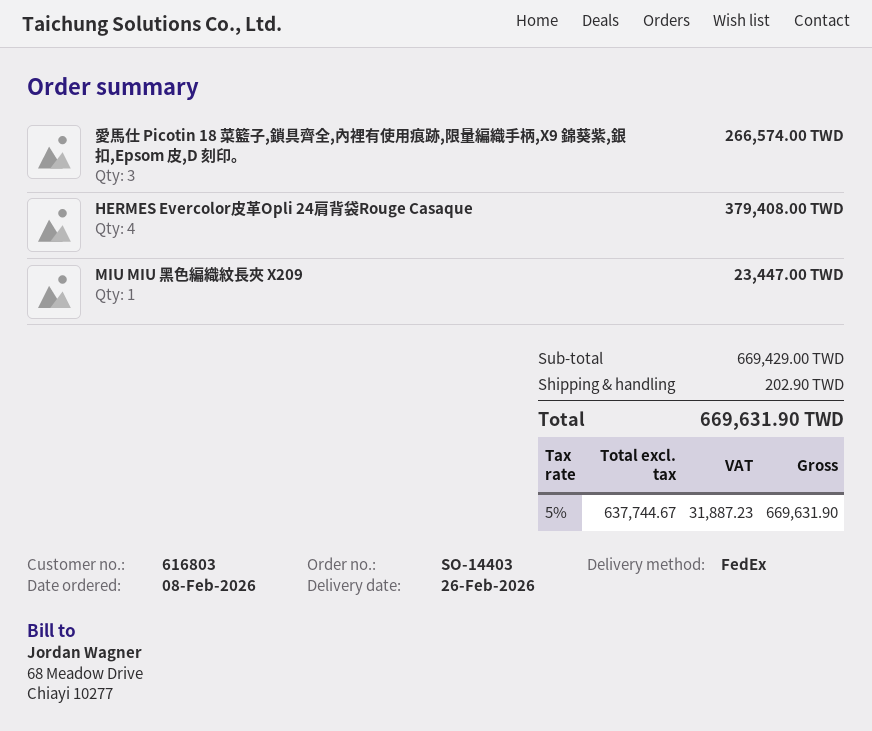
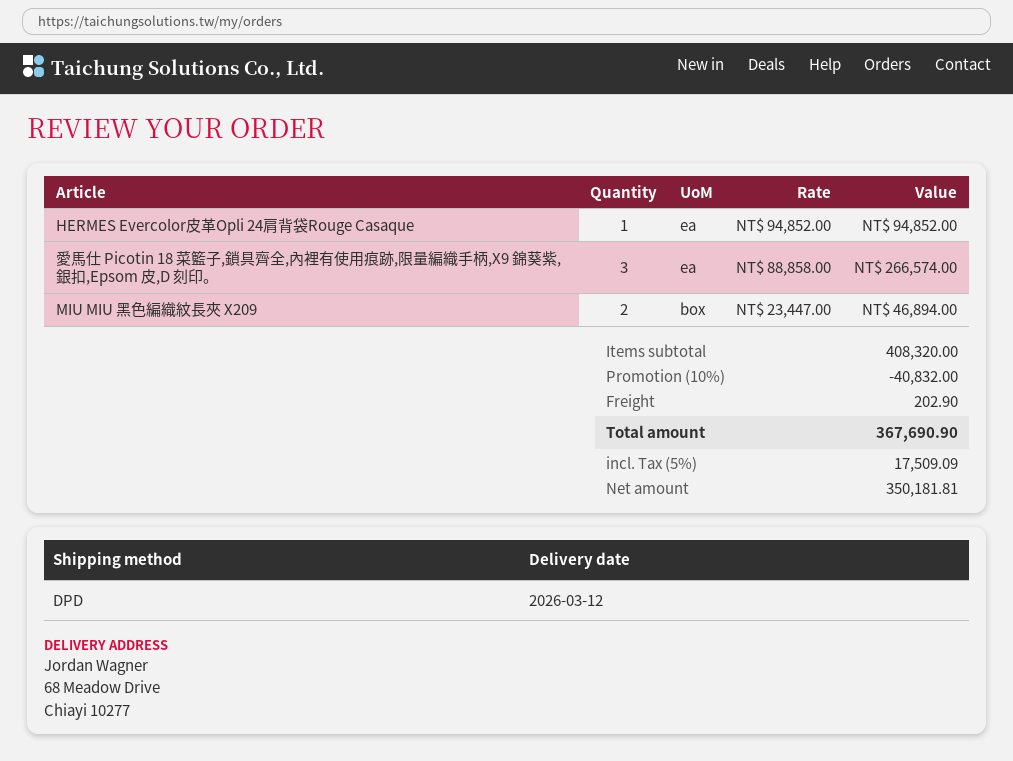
delivery date: 2026-02-26 -> 2026-03-12
shipping method: FedEx -> DPD
HERMES Evercolor皮革Opli 24肩背袋Rouge Casaque: 4 for 379408.00 -> 1 for 94852.00
MIU MIU 黑色編織紋長夾 X209: 1 for 23447.00 -> 2 for 46894.00
subtotal: 669429.00 -> 408320.00
discount: none -> 10% = 40832.00
net: 637744.67 -> 350181.81
tax: 5% = 31887.23 -> 5% = 17509.09
total: 669631.90 -> 367690.90

